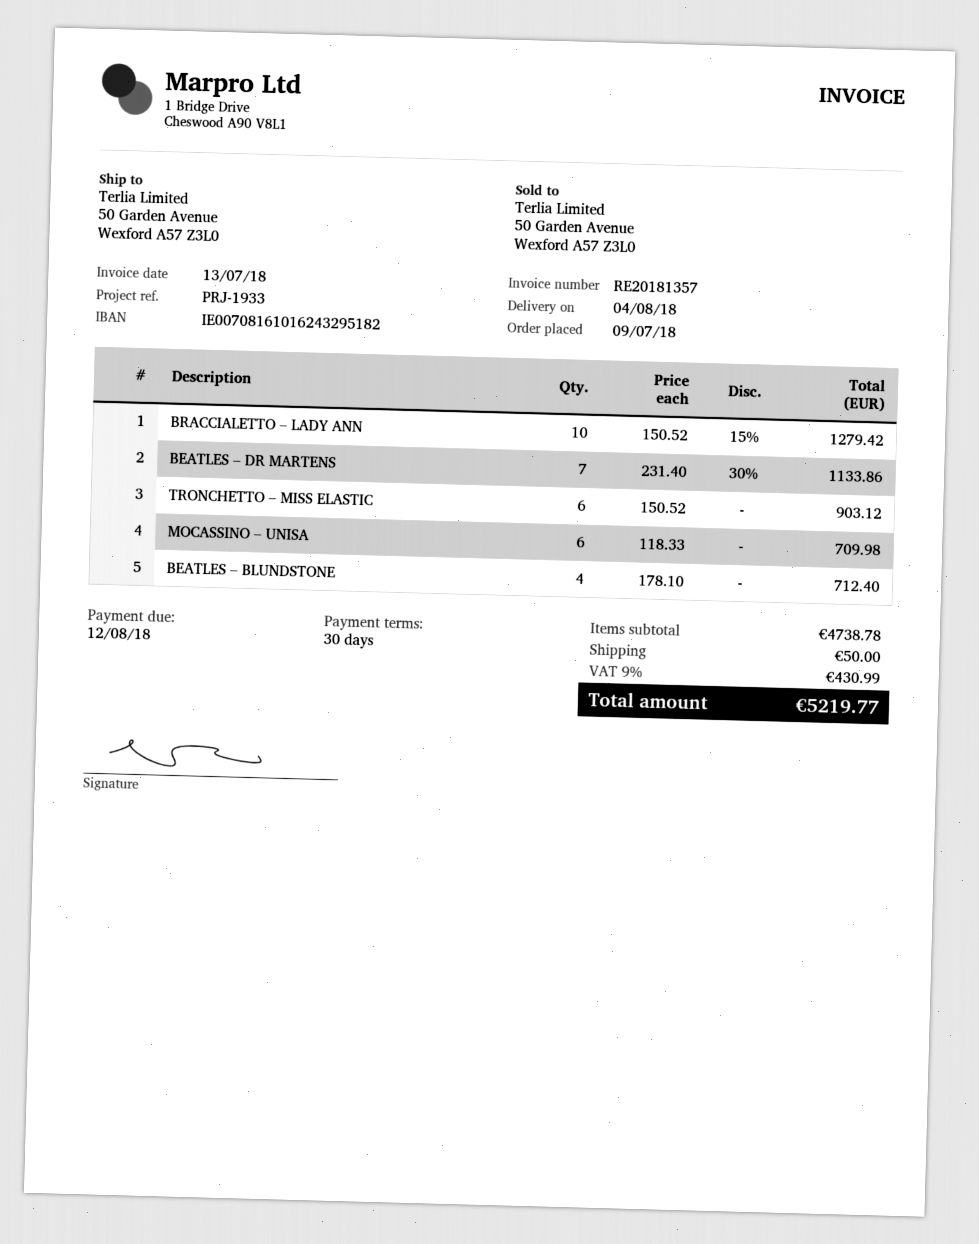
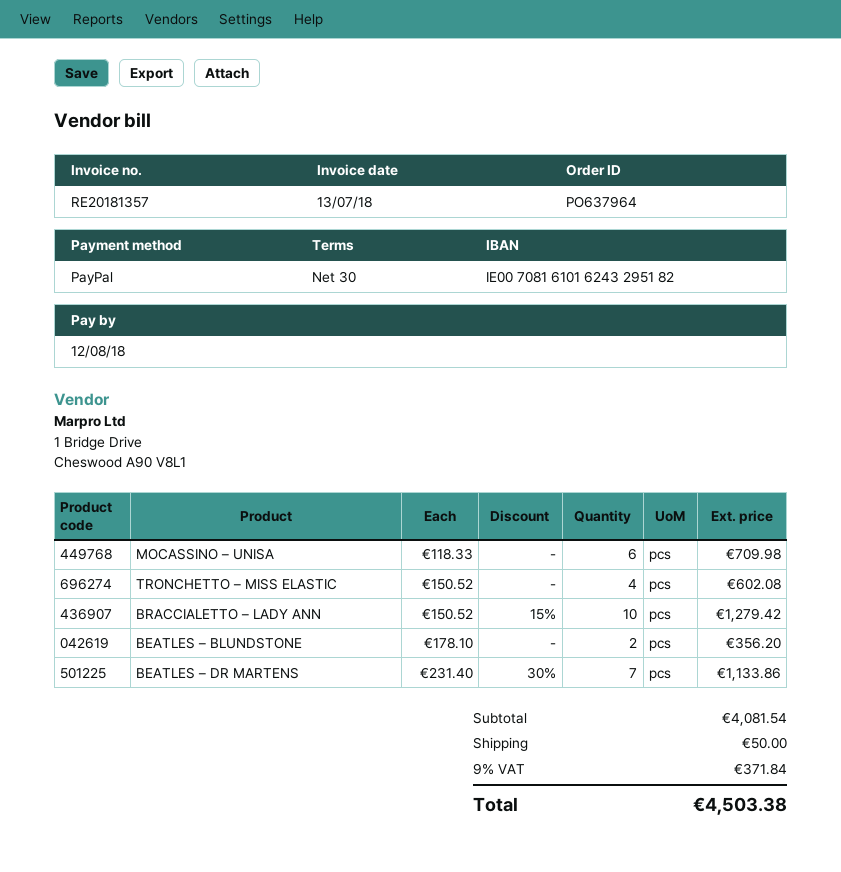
TRONCHETTO – MISS ELASTIC: 6 x 150.52 = 903.12 -> 4 x 150.52 = 602.08
BEATLES – BLUNDSTONE: 4 x 178.10 = 712.40 -> 2 x 178.10 = 356.20
subtotal: 4738.78 -> 4081.54
tax: 9% = 430.99 -> 9% = 371.84
total: 5219.77 -> 4503.38

